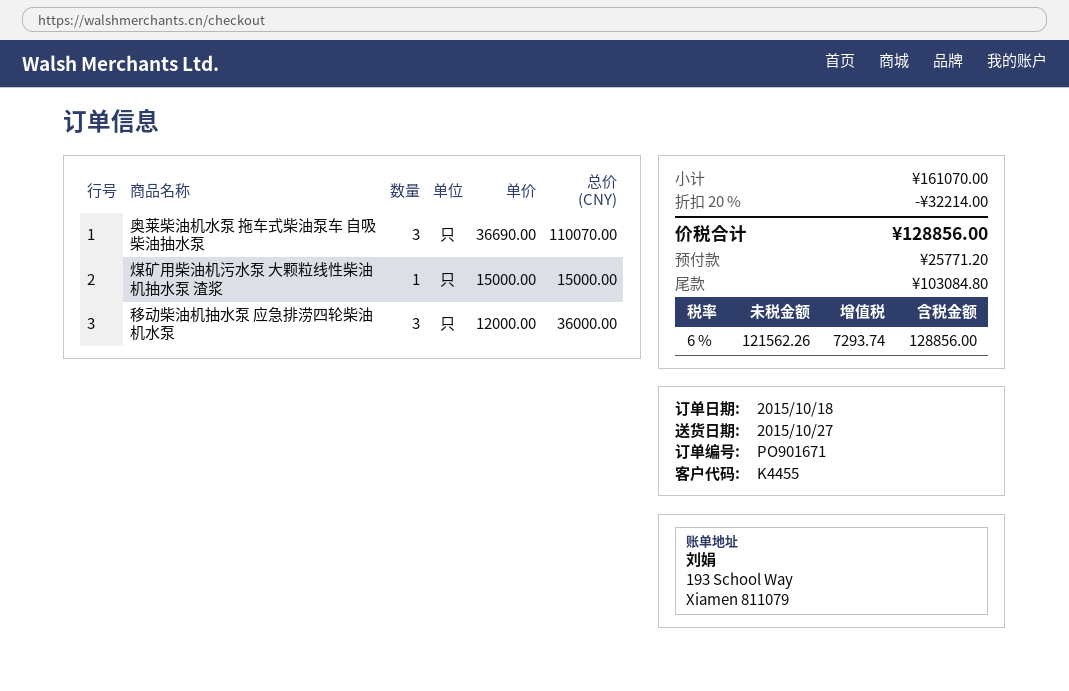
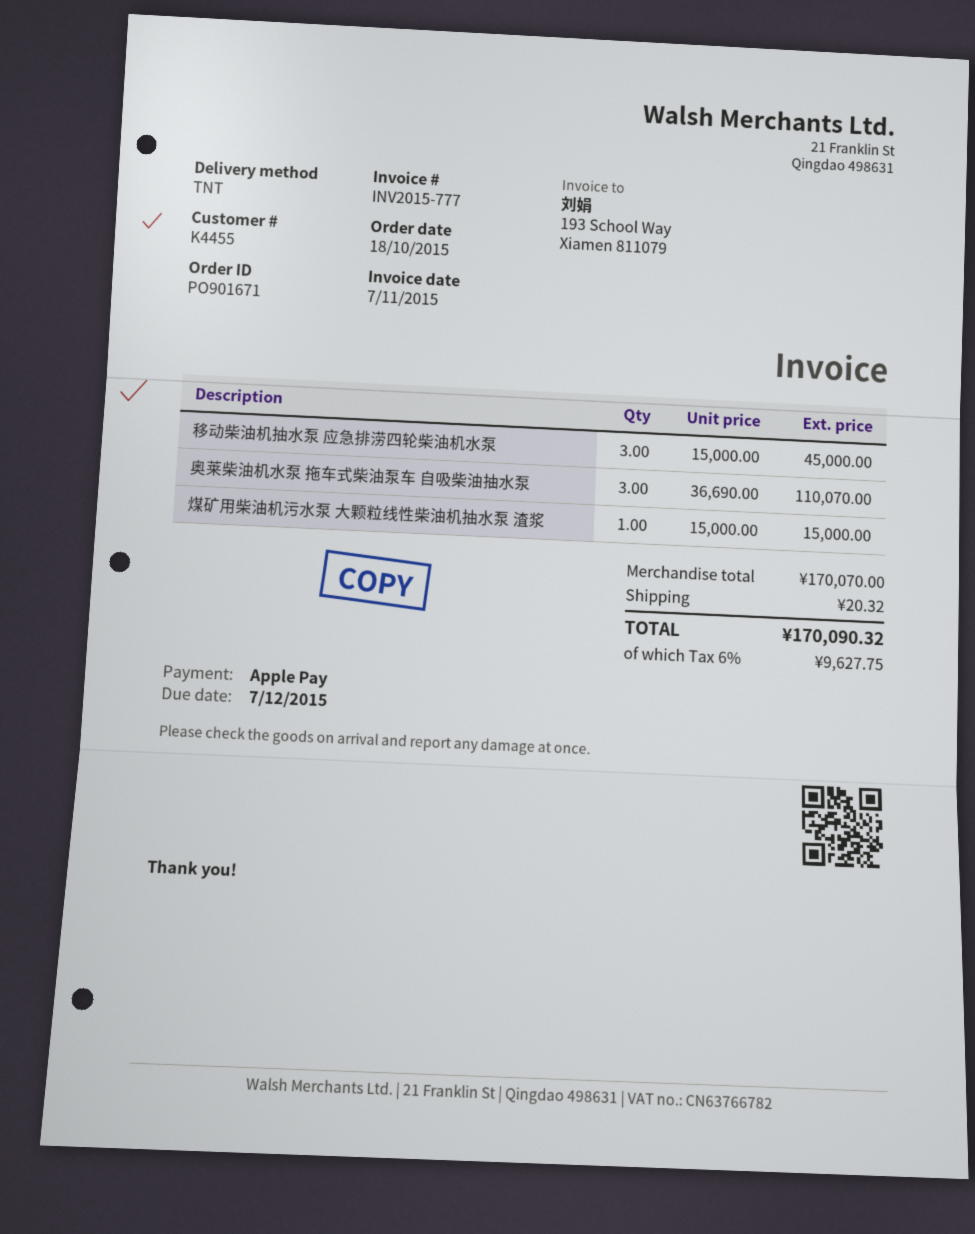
移动柴油机抽水泵 应急排涝四轮柴油机水泵: 3 x 12000.00 = 36000.00 -> 3 x 15000.00 = 45000.00
subtotal: 161070.00 -> 170070.00
discount: 20% = 32214.00 -> none
shipping: none -> 20.32
tax: 6% = 7293.74 -> 6% = 9627.75
total: 128856.00 -> 170090.32

